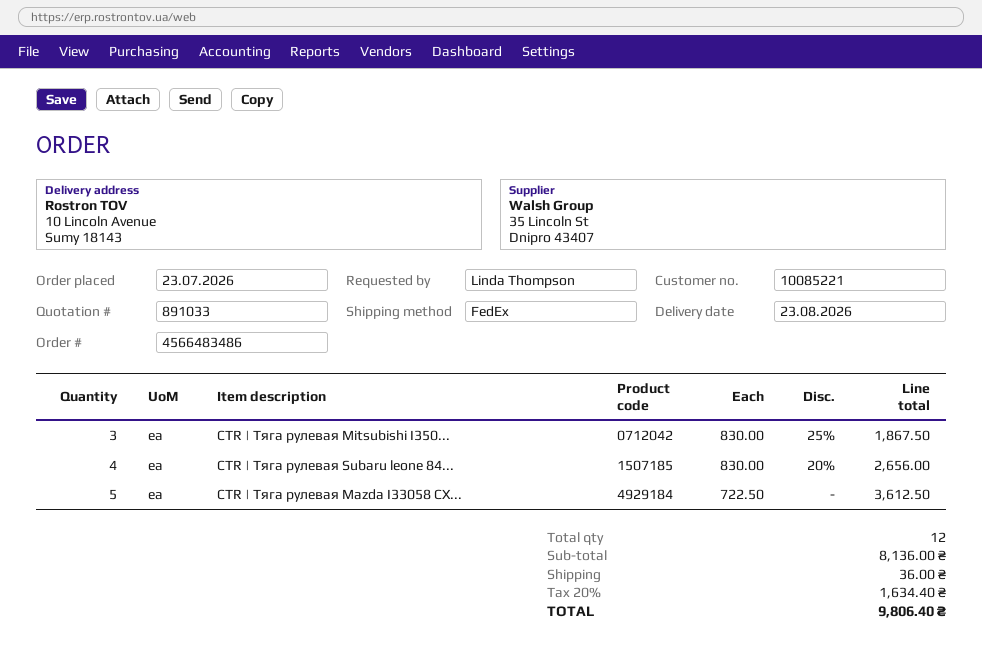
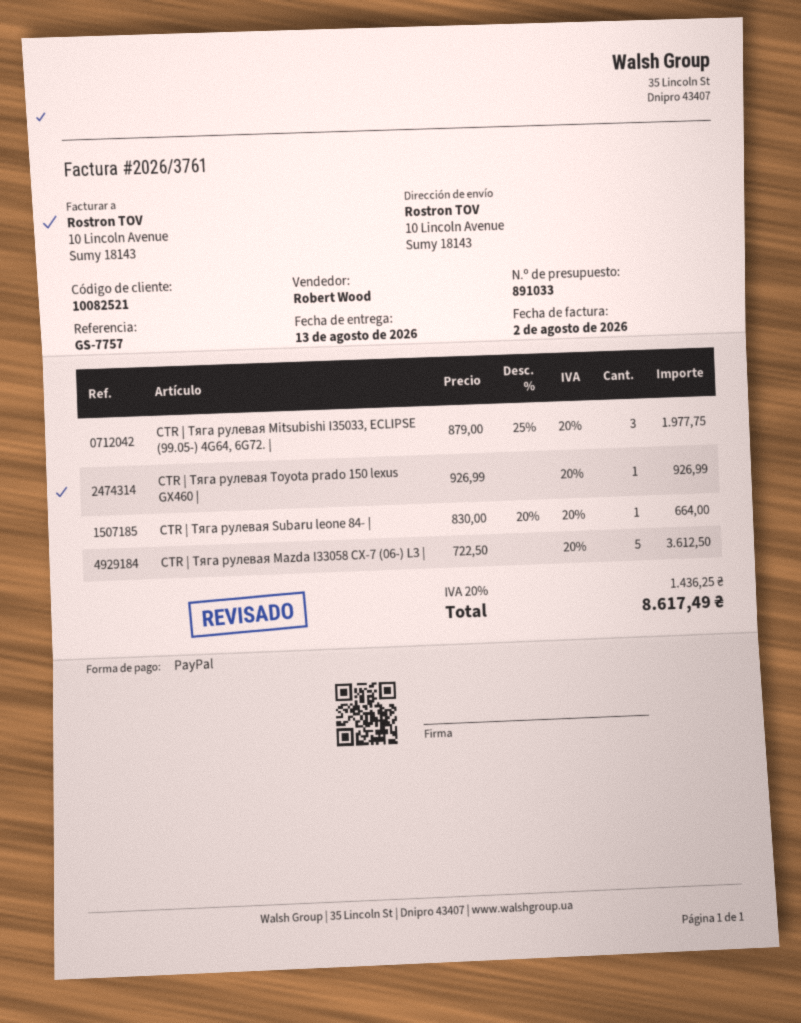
delivery date: 2026-08-23 -> 2026-08-13
customer number: 10085221 -> 10082521
CTR | Тяга рулевая Mitsubishi I350...: 3 x 830.00 - 25% = 1867.50 -> 3 x 879.00 - 25% = 1977.75
CTR | Тяга рулевая Subaru leone 84...: 4 x 830.00 - 20% = 2656.00 -> 1 x 830.00 - 20% = 664.00
CTR | Тяга рулевая Toyota prado 150 lexus GX460 |: none -> 1 x 926.99 = 926.99
shipping: 36.00 -> none
tax: 20% = 1634.40 -> 20% = 1436.25
total: 9806.40 -> 8617.49

